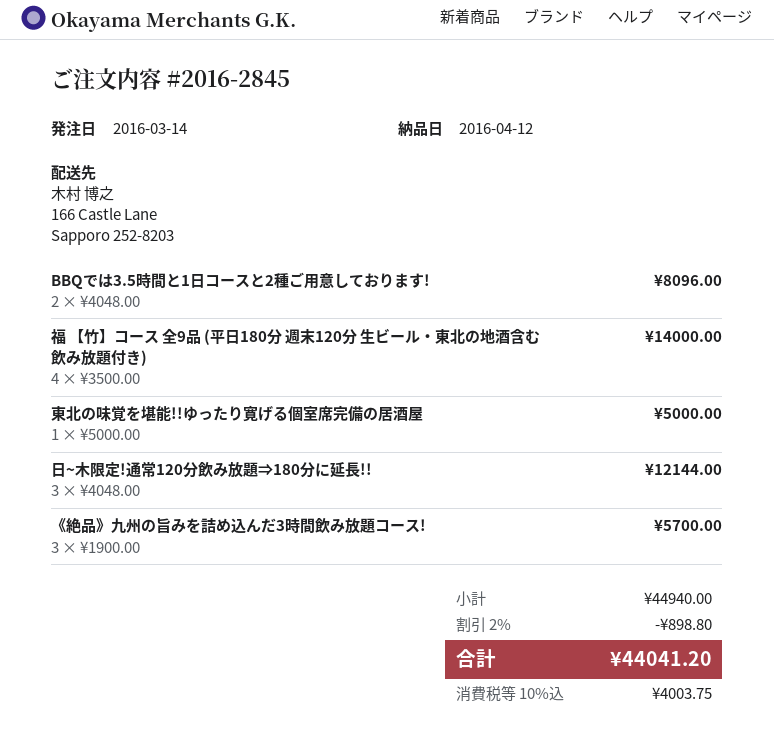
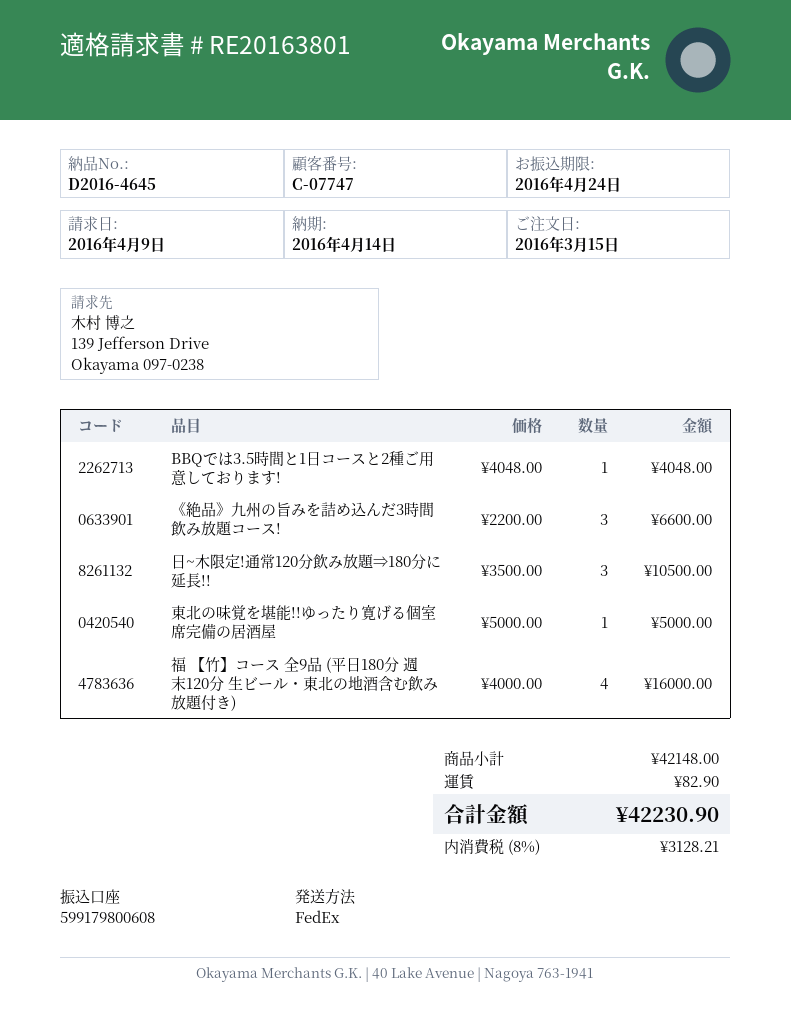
order date: 2016-03-14 -> 2016-03-15
delivery date: 2016-04-12 -> 2016-04-14
BBQでは3.5時間と1日コースと2種ご用意しております!: 2 x 4048.00 = 8096.00 -> 1 x 4048.00 = 4048.00
福 【竹】コース 全9品 (平日180分 週末120分 生ビール・東北の地酒含む飲み放題付き): 4 x 3500.00 = 14000.00 -> 4 x 4000.00 = 16000.00
日~木限定!通常120分飲み放題⇒180分に延長!!: 3 x 4048.00 = 12144.00 -> 3 x 3500.00 = 10500.00
《絶品》九州の旨みを詰め込んだ3時間飲み放題コース!: 3 x 1900.00 = 5700.00 -> 3 x 2200.00 = 6600.00
subtotal: 44940.00 -> 42148.00
discount: 2% = 898.80 -> none
shipping: none -> 82.90
tax: 10% = 4003.75 -> 8% = 3128.21
total: 44041.20 -> 42230.90

